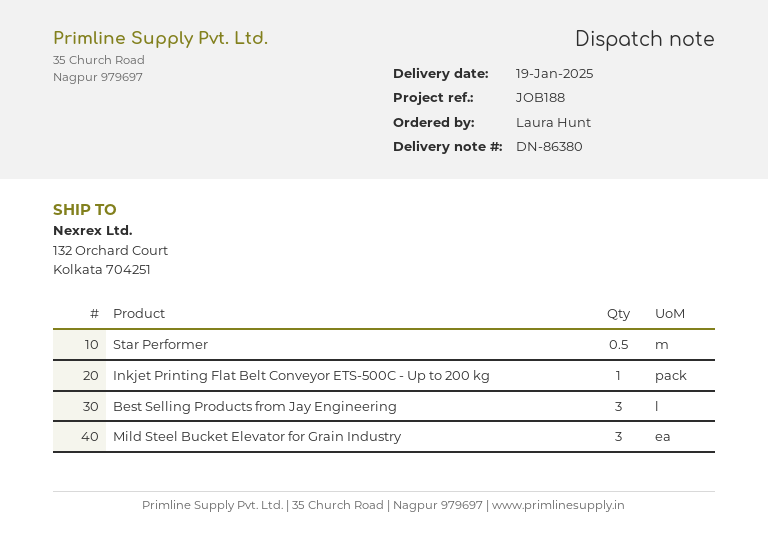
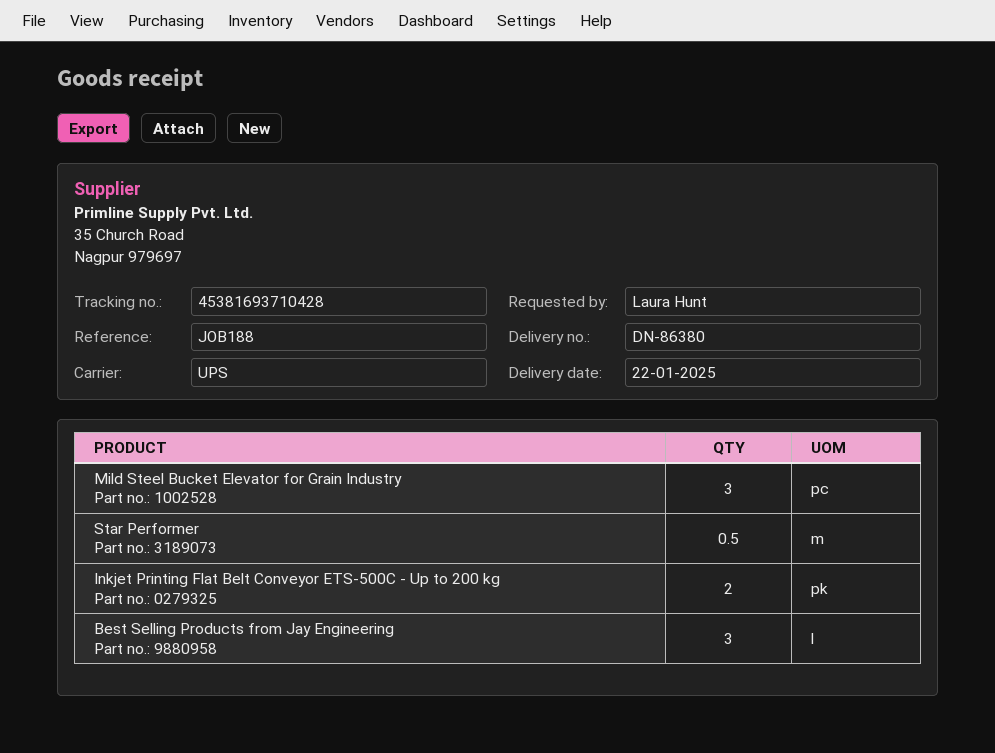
delivery date: 2025-01-19 -> 2025-01-22
Inkjet Printing Flat Belt Conveyor ETS-500C - Up to 200 kg: 1 -> 2

